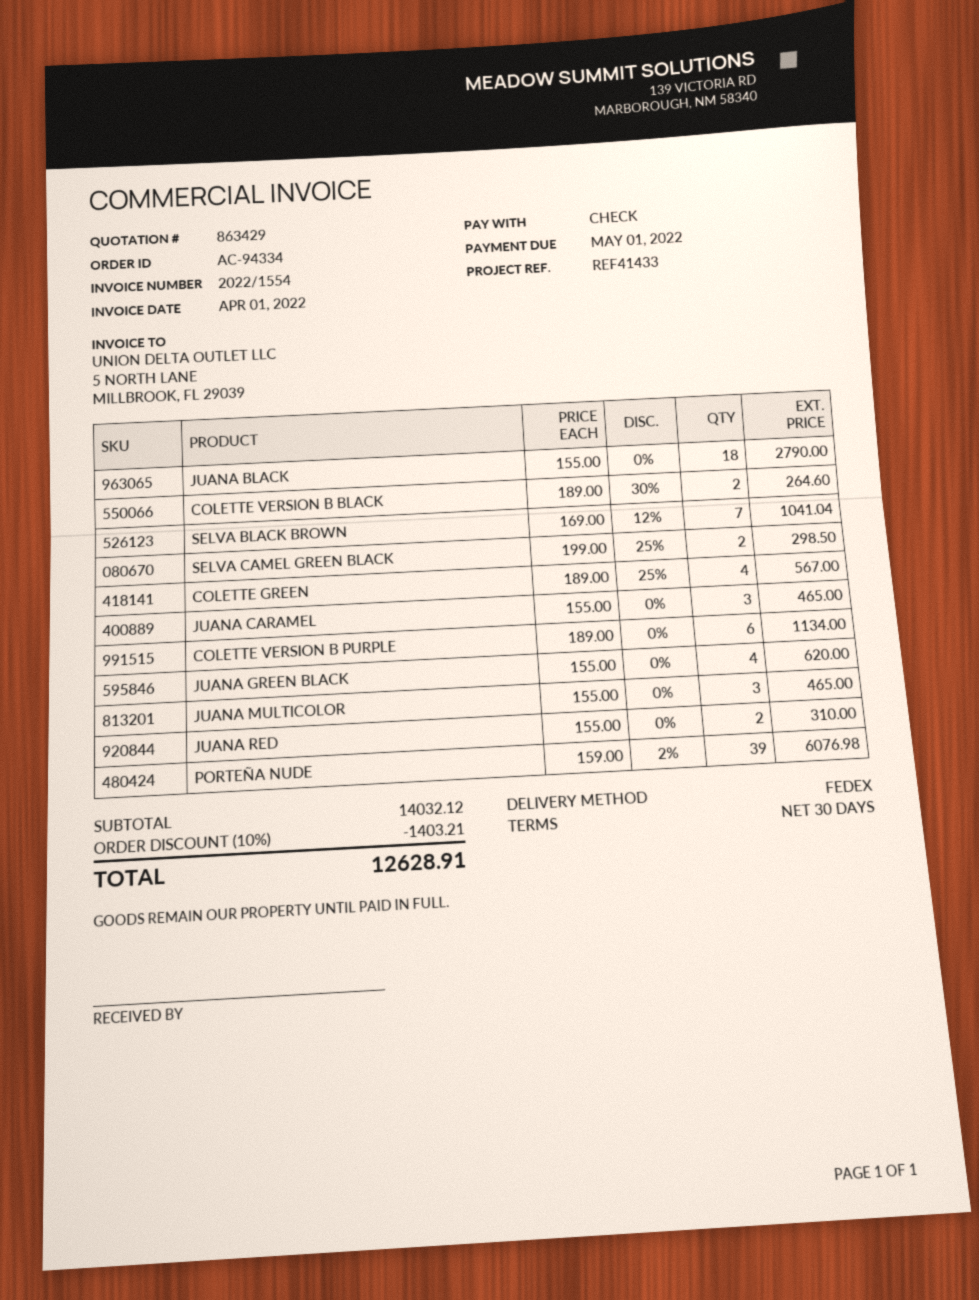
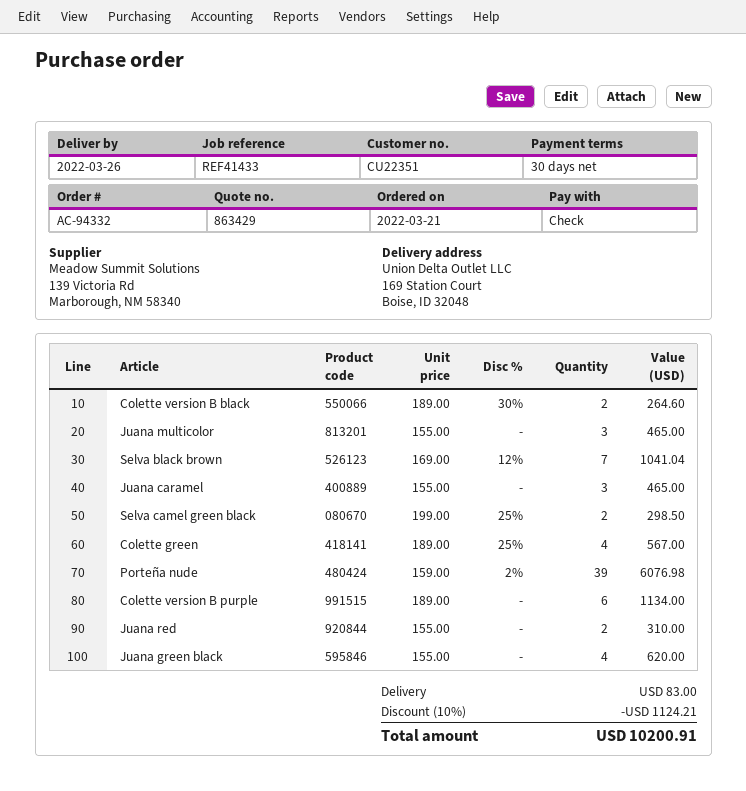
order number: AC-94334 -> AC-94332
JUANA BLACK: 18 x 155.00 = 2790.00 -> none
discount: 10% = 1403.21 -> 10% = 1124.21
shipping: none -> 83.00
total: 12628.91 -> 10200.91

